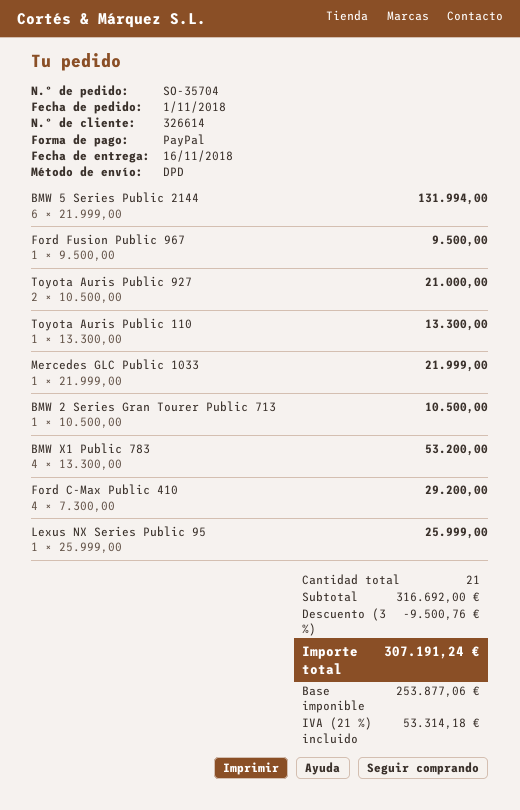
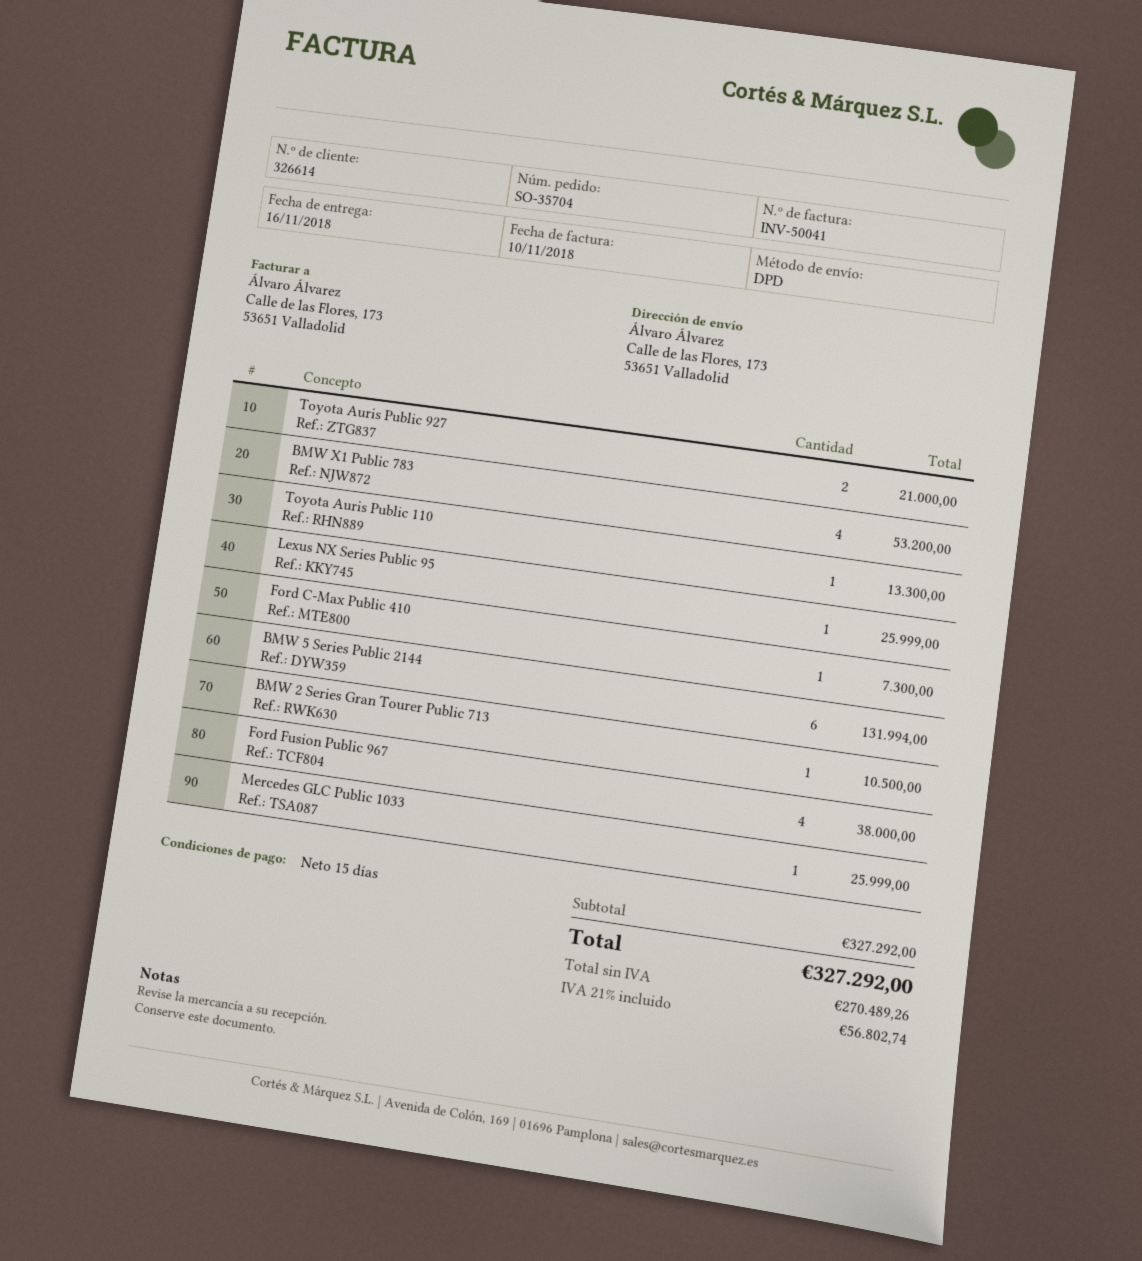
Ford Fusion Public 967: 1 for 9500.00 -> 4 for 38000.00
Mercedes GLC Public 1033: 1 for 21999.00 -> 1 for 25999.00
Ford C-Max Public 410: 4 for 29200.00 -> 1 for 7300.00
subtotal: 316692.00 -> 327292.00
discount: 3% = 9500.76 -> none
net: 253877.06 -> 270489.26
tax: 21% = 53314.18 -> 21% = 56802.74
total: 307191.24 -> 327292.00

